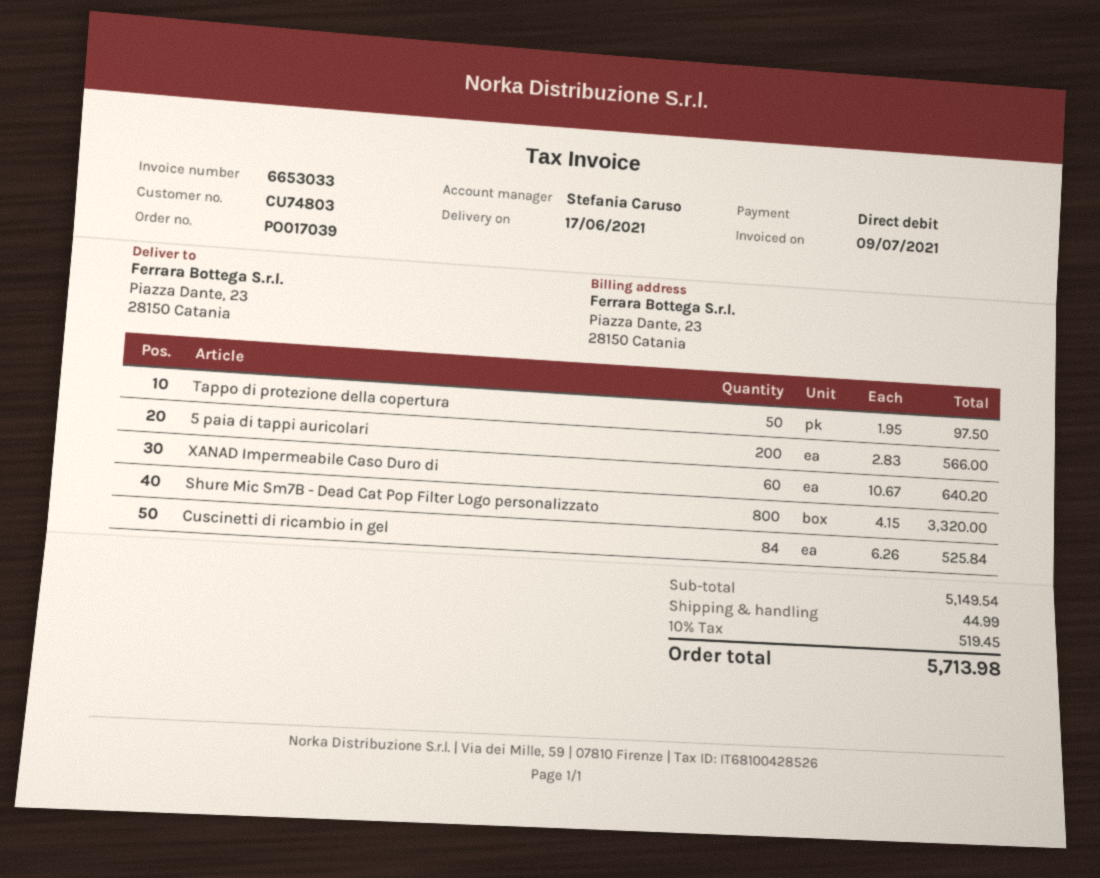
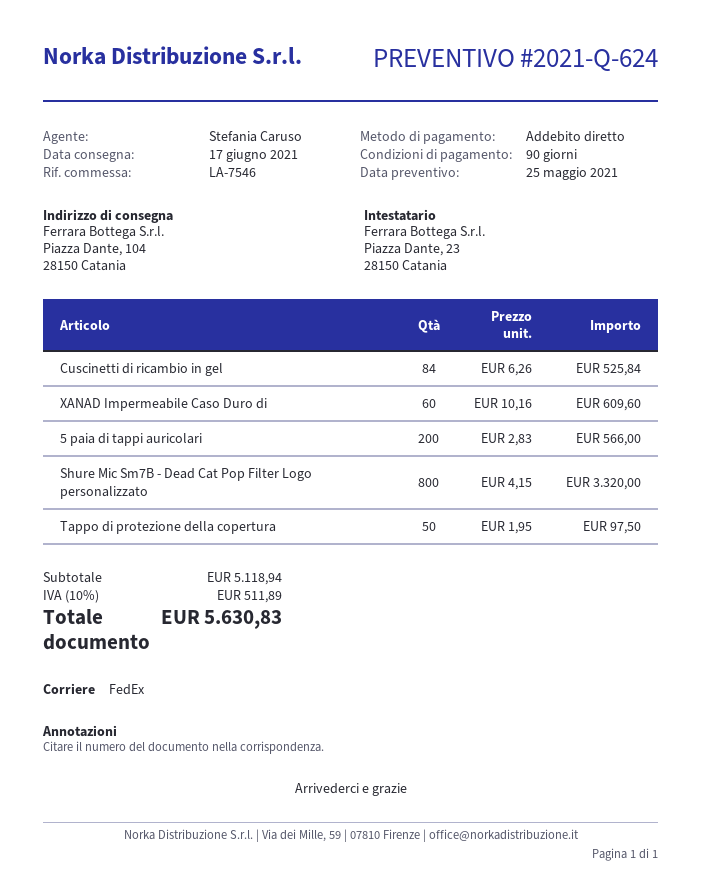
ship to: Piazza Dante, 23, 28150 Catania -> Piazza Dante, 104, 28150 Catania
XANAD Impermeabile Caso Duro di: 60 x 10.67 = 640.20 -> 60 x 10.16 = 609.60
subtotal: 5149.54 -> 5118.94
shipping: 44.99 -> none
tax: 10% = 519.45 -> 10% = 511.89
total: 5713.98 -> 5630.83

